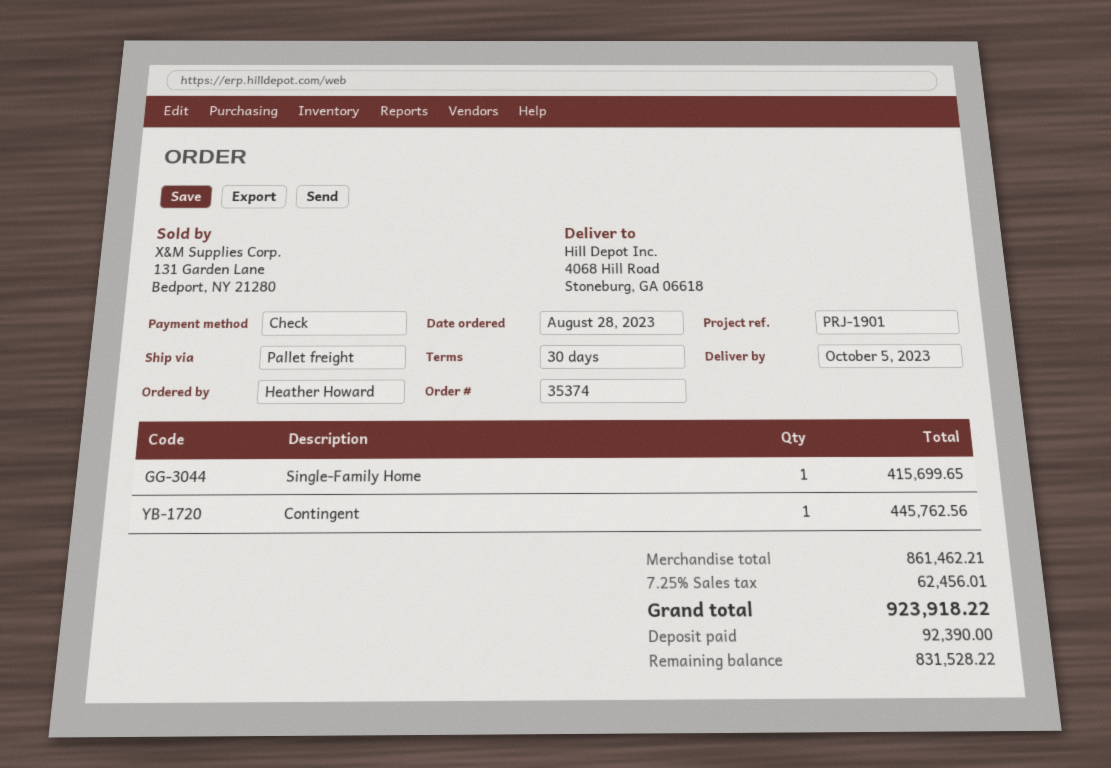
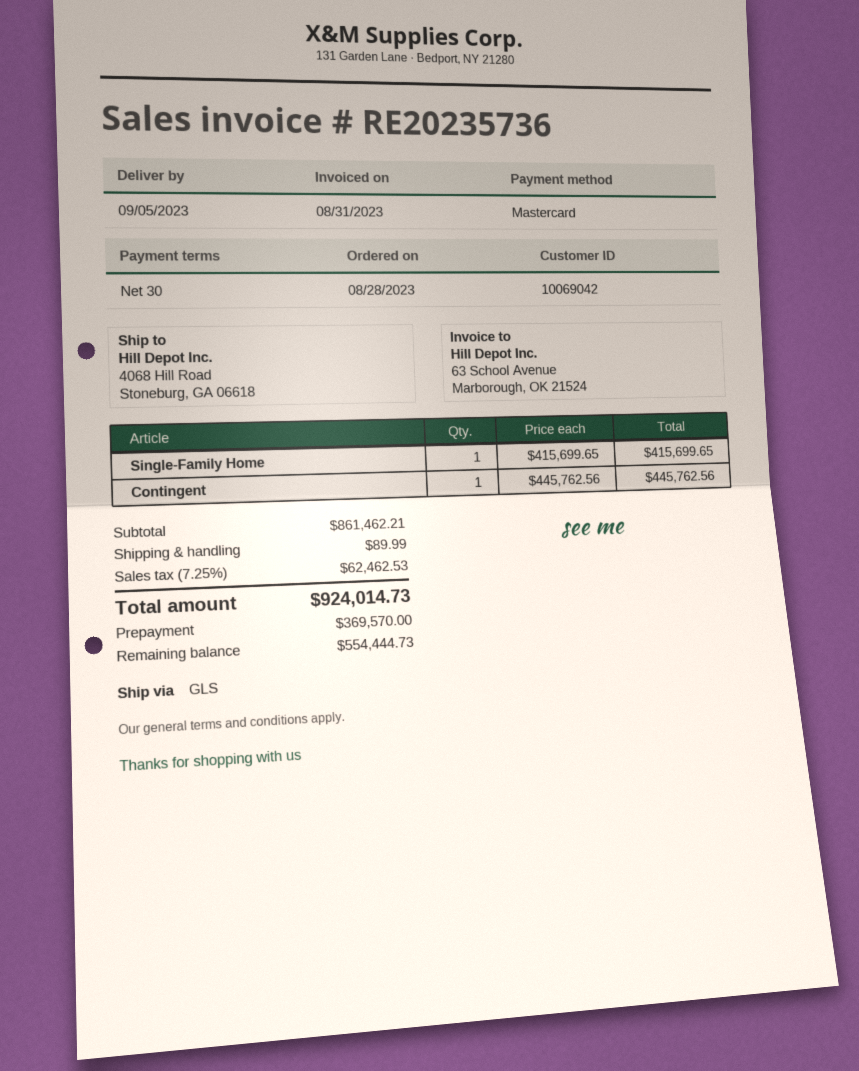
delivery date: 2023-10-05 -> 2023-09-05
payment method: cheque -> Mastercard
shipping method: pallet freight -> GLS
shipping: none -> 89.99
tax: 7.25% = 62456.01 -> 7.25% = 62462.53
total: 923918.22 -> 924014.73
deposit: 92390.00 -> 369570.00
balance: 831528.22 -> 554444.73

